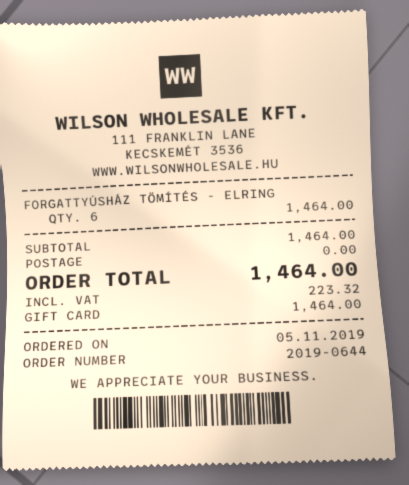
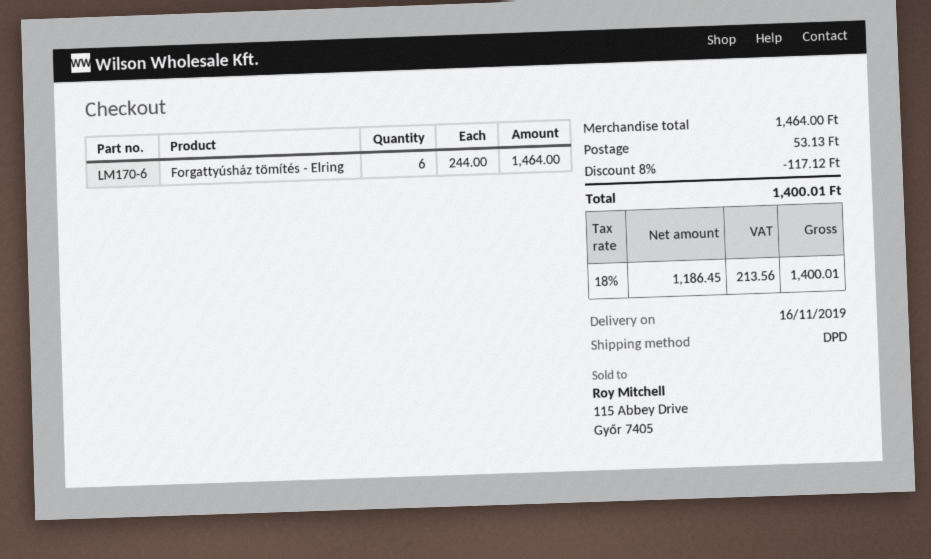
discount: none -> 8% = 117.12
shipping: 0.00 -> 53.13
tax: 223.32 -> 213.56
total: 1464.00 -> 1400.01

